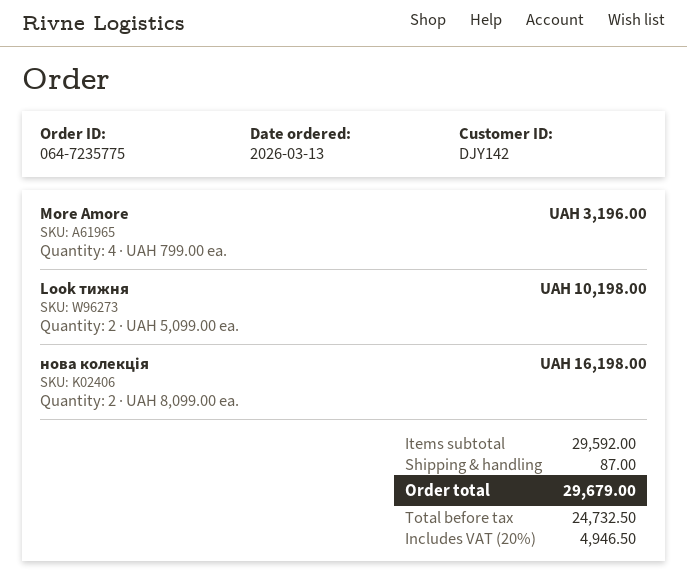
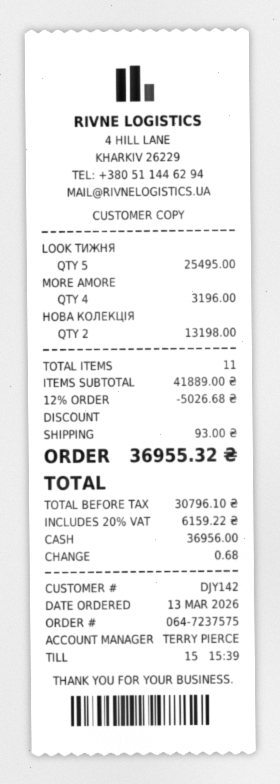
order number: 064-7235775 -> 064-7237575
Look тижня: 2 for 10198.00 -> 5 for 25495.00
нова колекція: 2 for 16198.00 -> 2 for 13198.00
subtotal: 29592.00 -> 41889.00
discount: none -> 12% = 5026.68
shipping: 87.00 -> 93.00
net: 24732.50 -> 30796.10
tax: 20% = 4946.50 -> 20% = 6159.22
total: 29679.00 -> 36955.32

